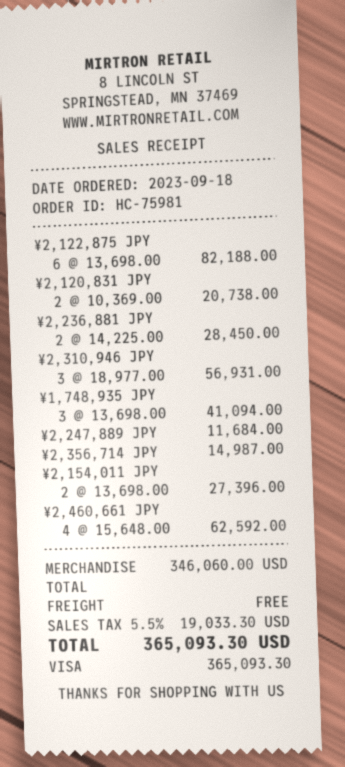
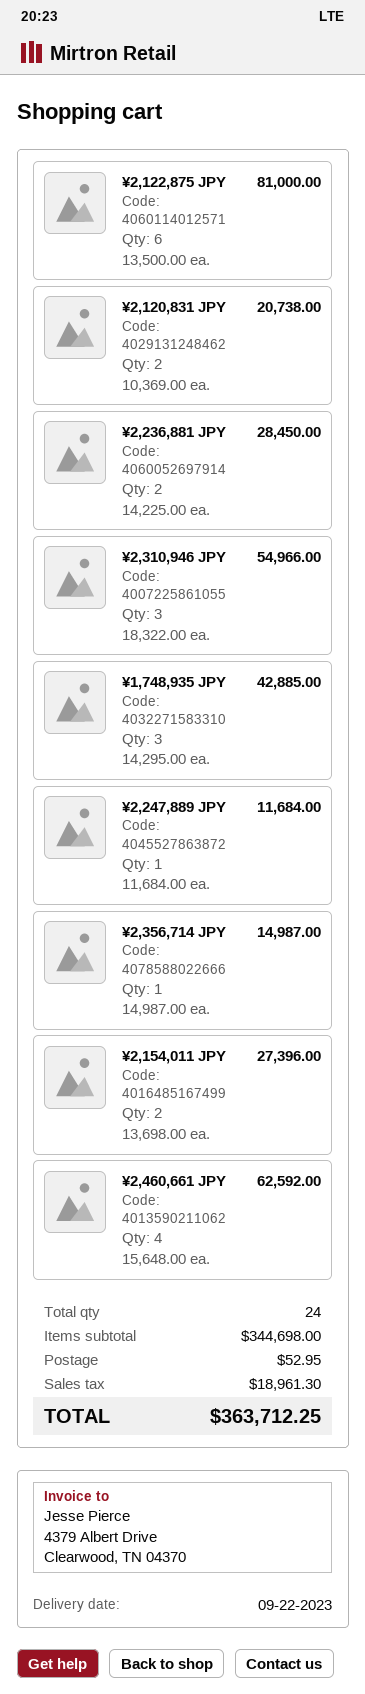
¥2,122,875 JPY: 6 x 13698.00 = 82188.00 -> 6 x 13500.00 = 81000.00
¥2,310,946 JPY: 3 x 18977.00 = 56931.00 -> 3 x 18322.00 = 54966.00
¥1,748,935 JPY: 3 x 13698.00 = 41094.00 -> 3 x 14295.00 = 42885.00
subtotal: 346060.00 -> 344698.00
shipping: 0.00 -> 52.95
tax: 19033.30 -> 18961.30
total: 365093.30 -> 363712.25

